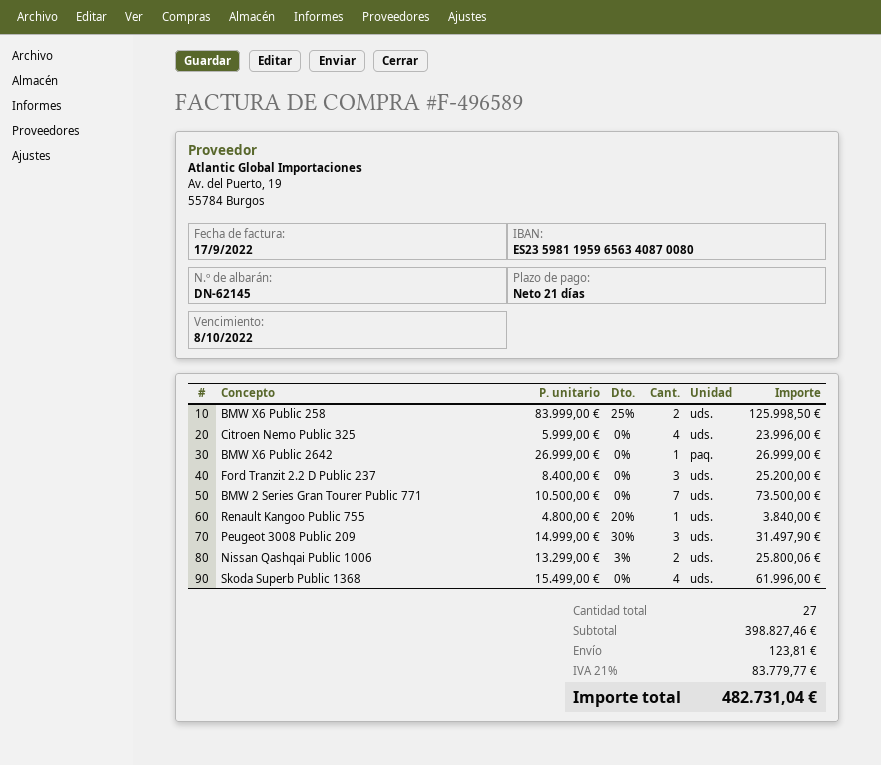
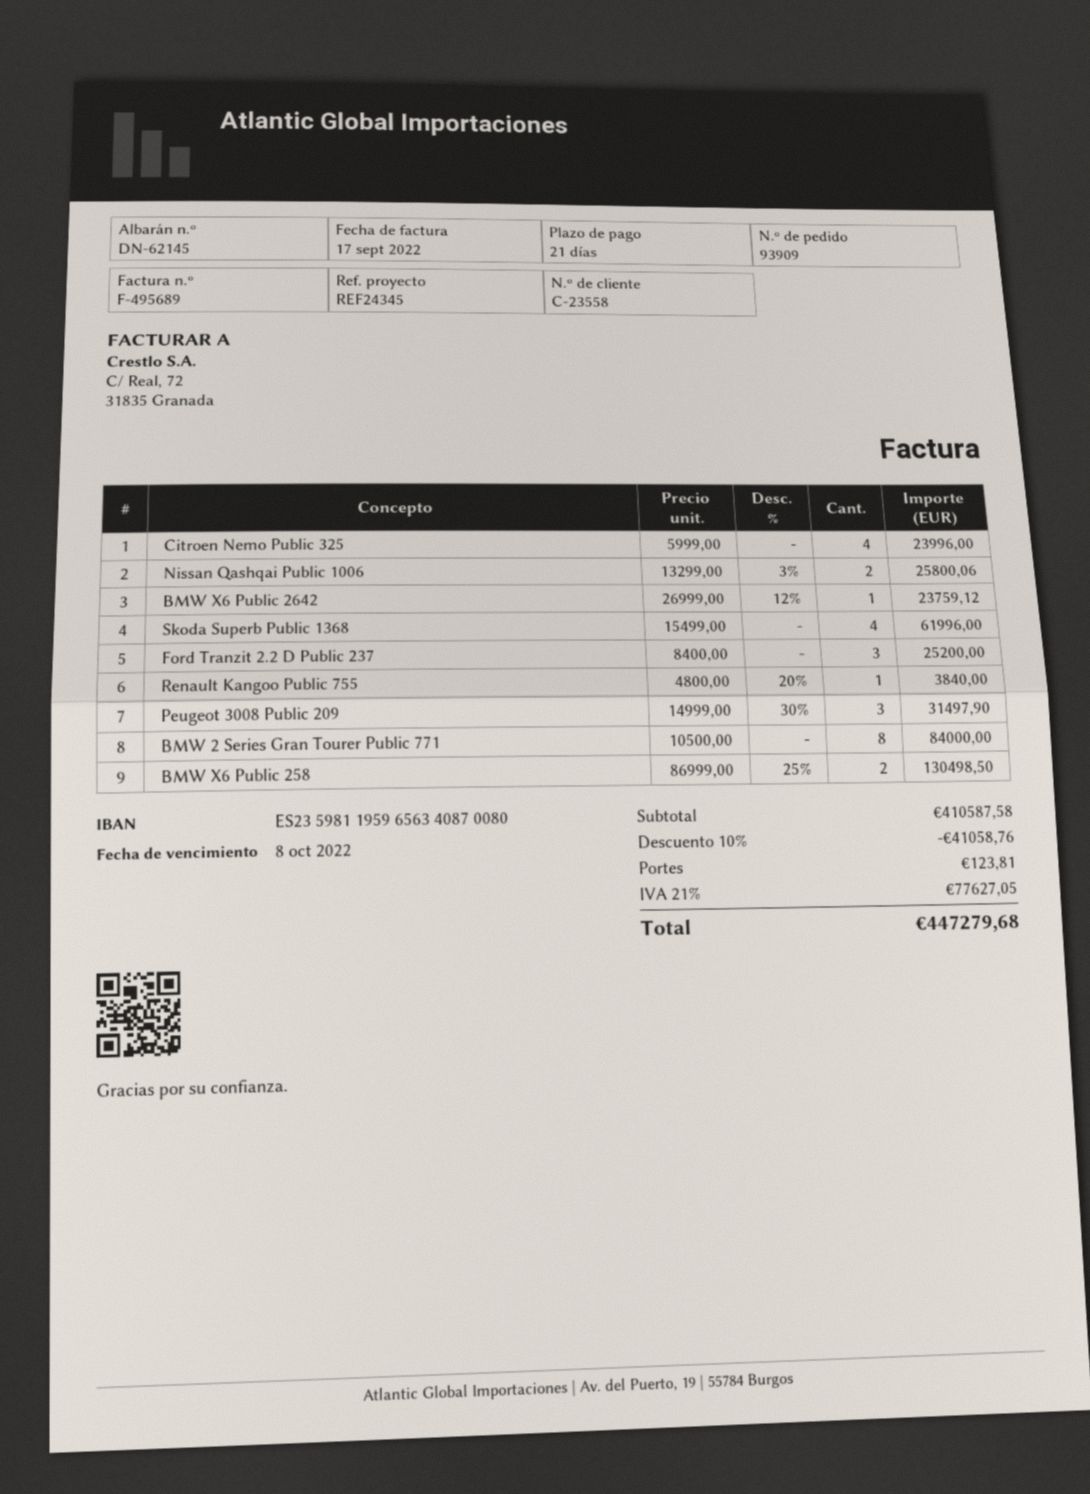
invoice number: F-496589 -> F-495689
BMW X6 Public 258: 2 x 83999.00 - 25% = 125998.50 -> 2 x 86999.00 - 25% = 130498.50
BMW X6 Public 2642: 1 x 26999.00 = 26999.00 -> 1 x 26999.00 - 12% = 23759.12
BMW 2 Series Gran Tourer Public 771: 7 x 10500.00 = 73500.00 -> 8 x 10500.00 = 84000.00
subtotal: 398827.46 -> 410587.58
discount: none -> 10% = 41058.76
tax: 21% = 83779.77 -> 21% = 77627.05
total: 482731.04 -> 447279.68

